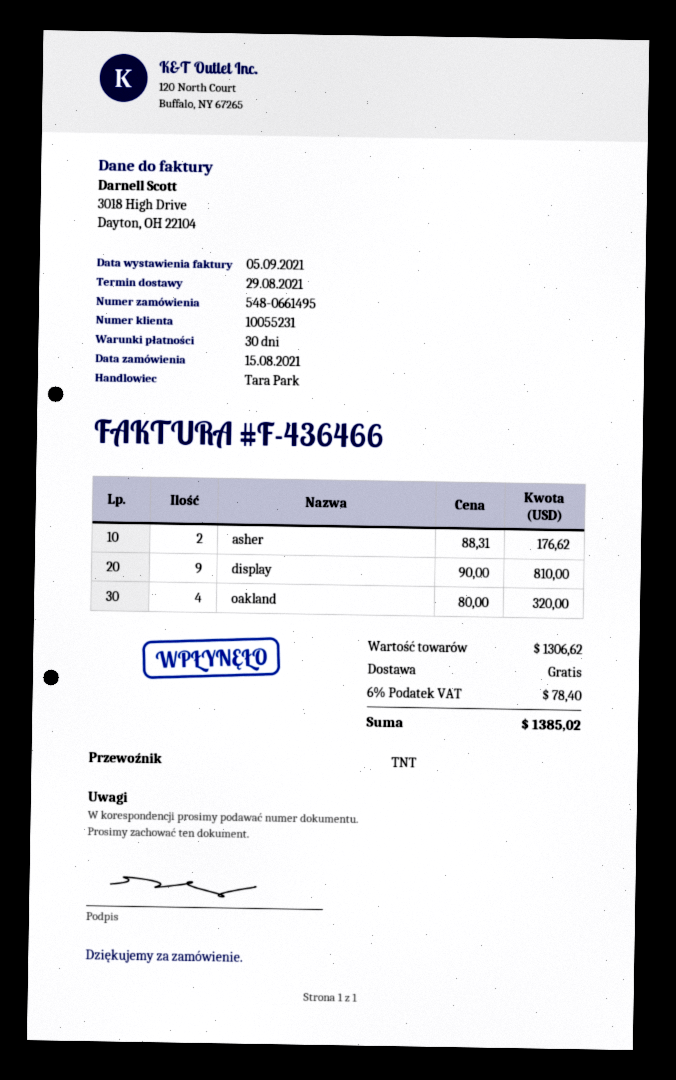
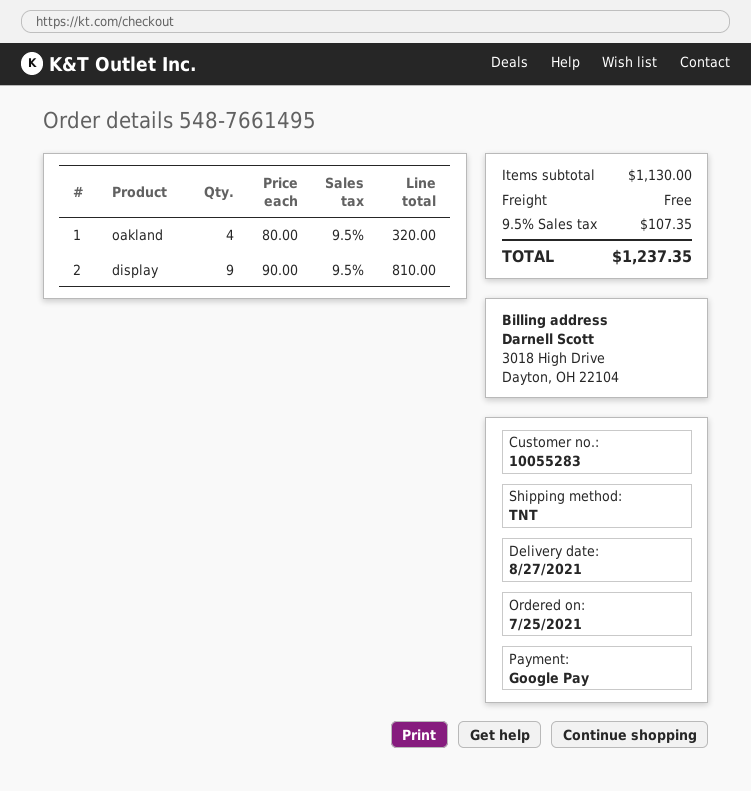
order number: 548-0661495 -> 548-7661495
order date: 2021-08-15 -> 2021-07-25
delivery date: 2021-08-29 -> 2021-08-27
customer number: 10055231 -> 10055283
asher: 2 x 88.31 = 176.62 -> none
subtotal: 1306.62 -> 1130.00
tax: 6% = 78.40 -> 9.5% = 107.35
total: 1385.02 -> 1237.35

